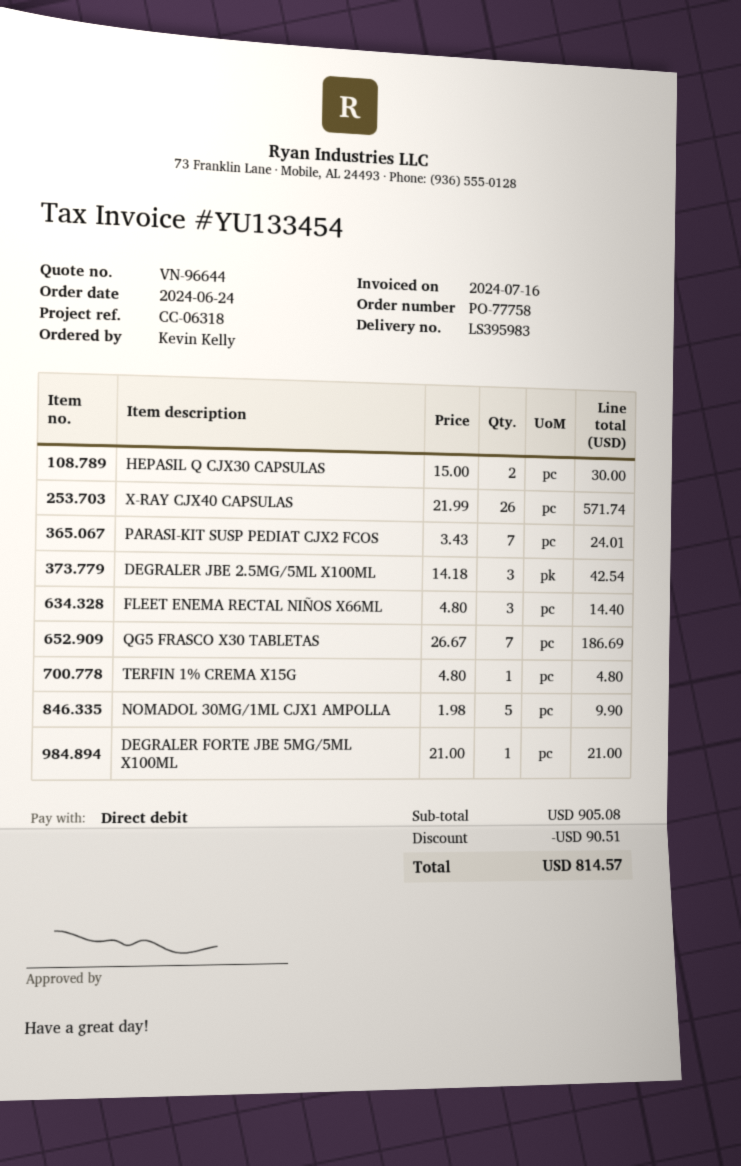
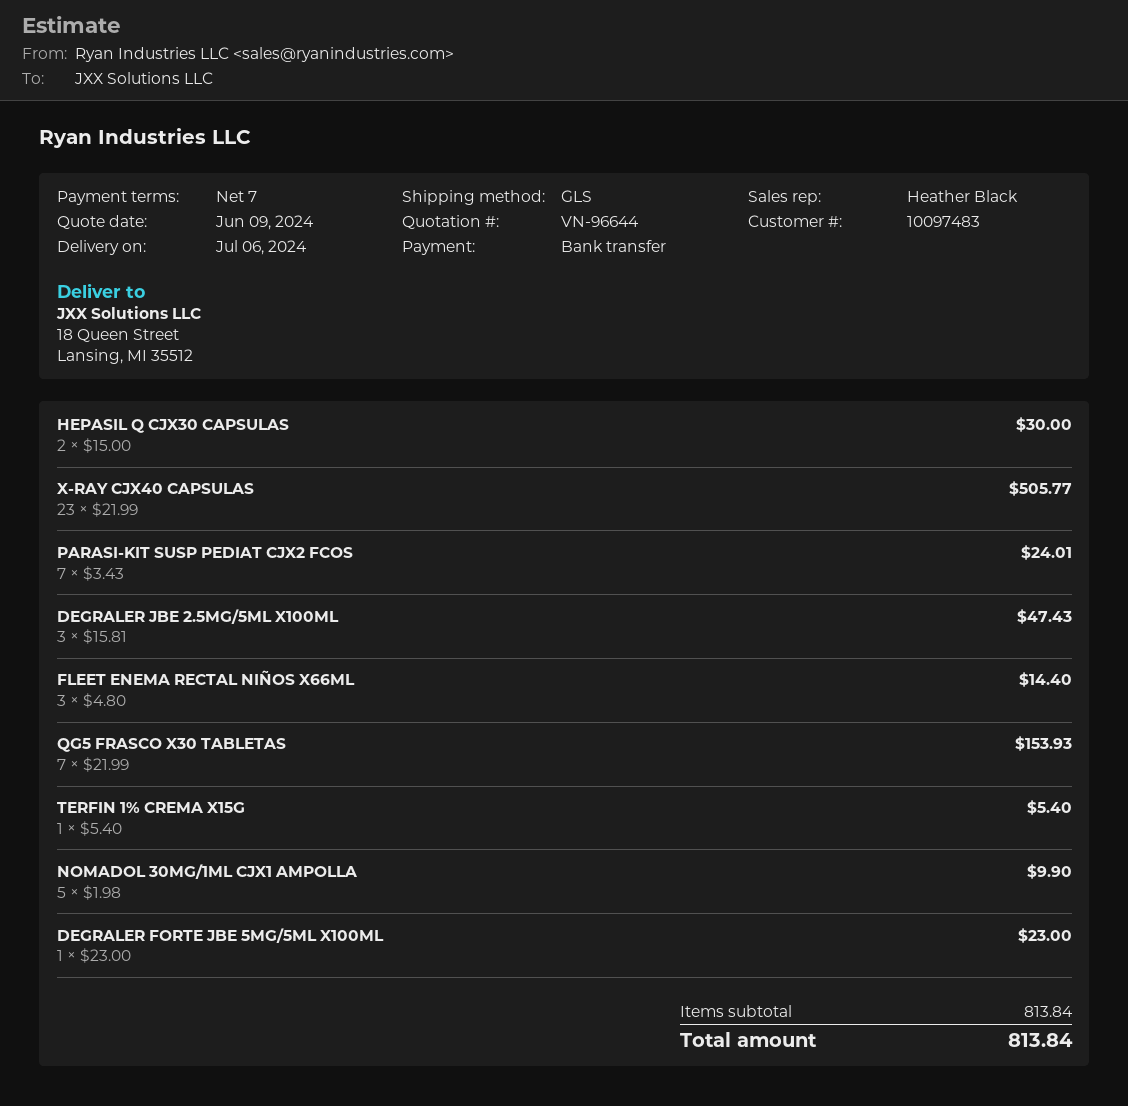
payment method: direct debit -> bank transfer
X-RAY CJX40 CAPSULAS: 26 x 21.99 = 571.74 -> 23 x 21.99 = 505.77
DEGRALER JBE 2.5MG/5ML X100ML: 3 x 14.18 = 42.54 -> 3 x 15.81 = 47.43
QG5 FRASCO X30 TABLETAS: 7 x 26.67 = 186.69 -> 7 x 21.99 = 153.93
TERFIN 1% CREMA X15G: 1 x 4.80 = 4.80 -> 1 x 5.40 = 5.40
DEGRALER FORTE JBE 5MG/5ML X100ML: 1 x 21.00 = 21.00 -> 1 x 23.00 = 23.00
subtotal: 905.08 -> 813.84
discount: 90.51 -> none
total: 814.57 -> 813.84

